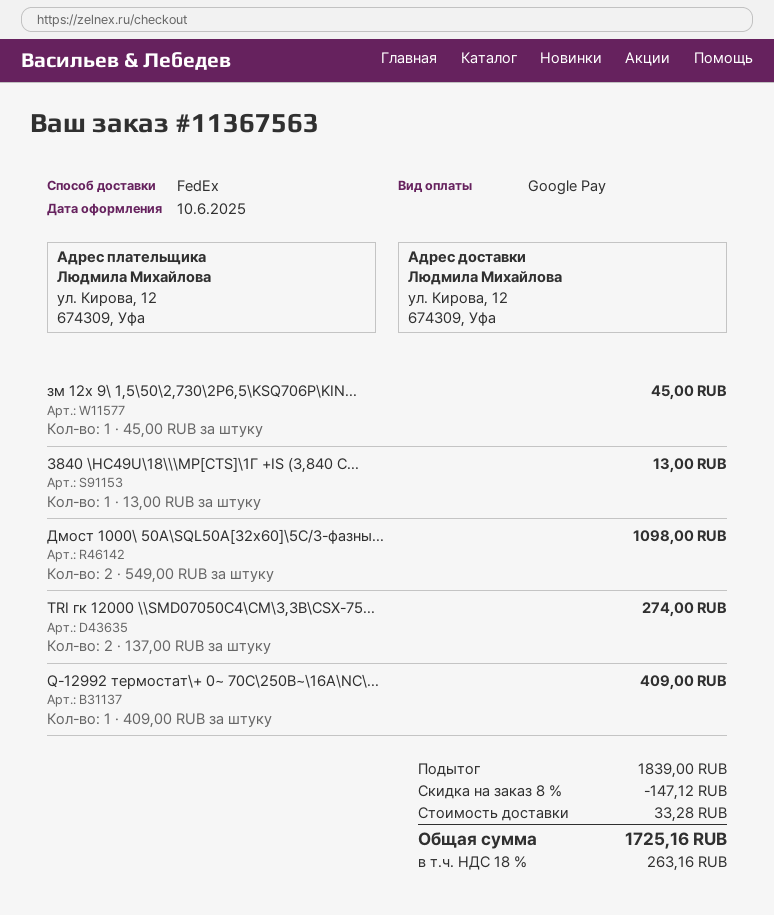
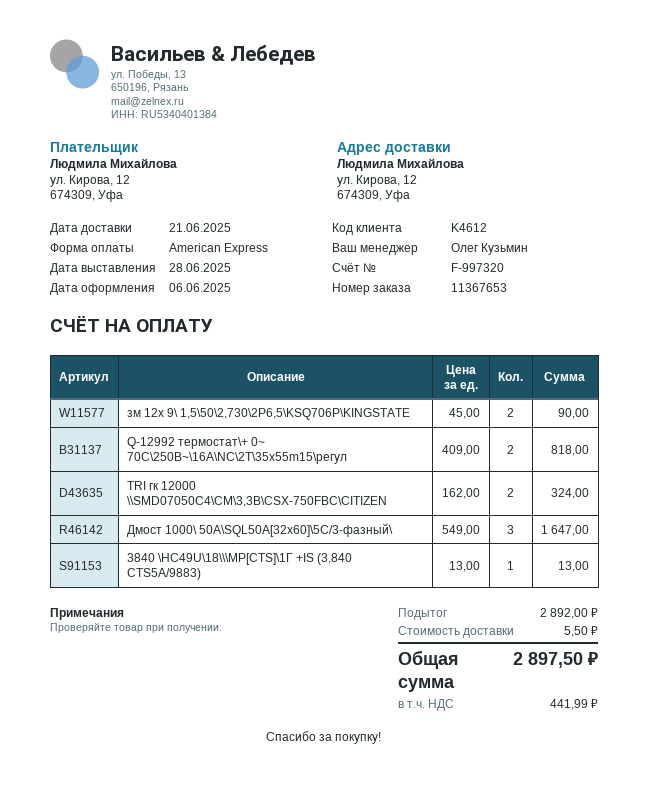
order number: 11367563 -> 11367653
order date: 2025-06-10 -> 2025-06-06
payment method: Google Pay -> American Express
зм 12x 9\ 1,5\50\2,730\2P6,5\KSQ706P\KIN...: 1 x 45.00 = 45.00 -> 2 x 45.00 = 90.00
Дмост 1000\ 50А\SQL50A[32x60]\5C/3-фазны...: 2 x 549.00 = 1098.00 -> 3 x 549.00 = 1647.00
TRI гк 12000 \\SMD07050C4\CM\3,3В\CSX-75...: 2 x 137.00 = 274.00 -> 2 x 162.00 = 324.00
Q-12992 термостат\+ 0~ 70C\250В~\16А\NC\...: 1 x 409.00 = 409.00 -> 2 x 409.00 = 818.00
subtotal: 1839.00 -> 2892.00
discount: 8% = 147.12 -> none
shipping: 33.28 -> 5.50
tax: 263.16 -> 441.99
total: 1725.16 -> 2897.50

